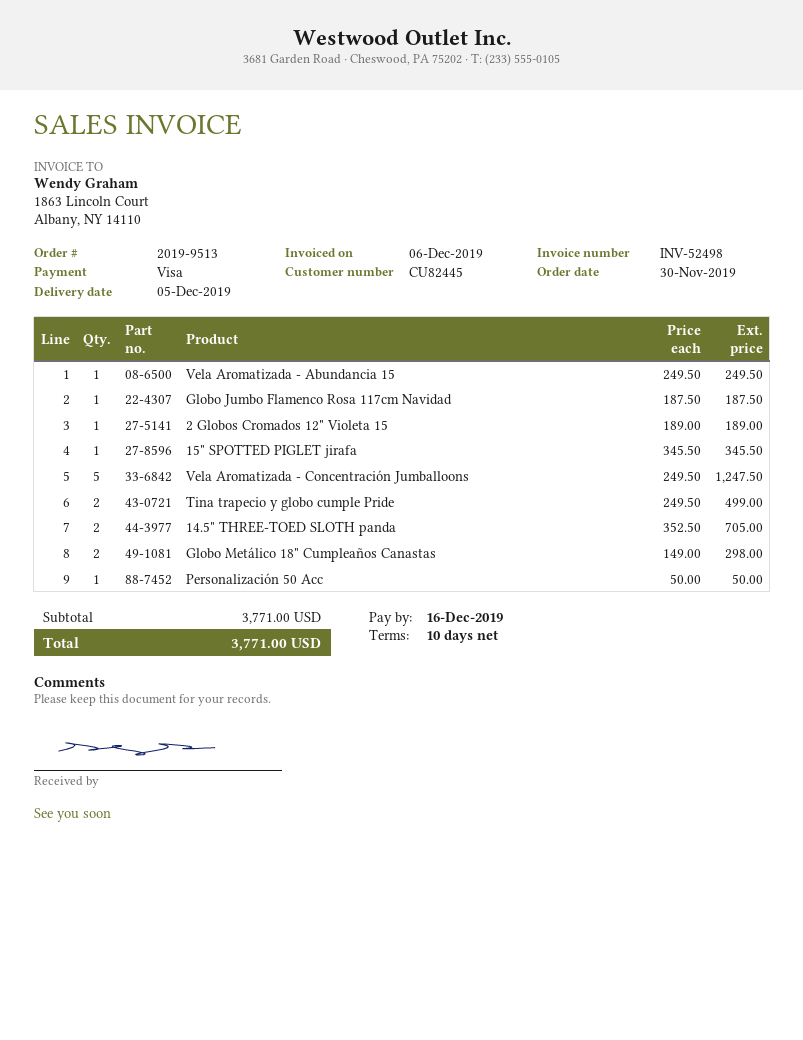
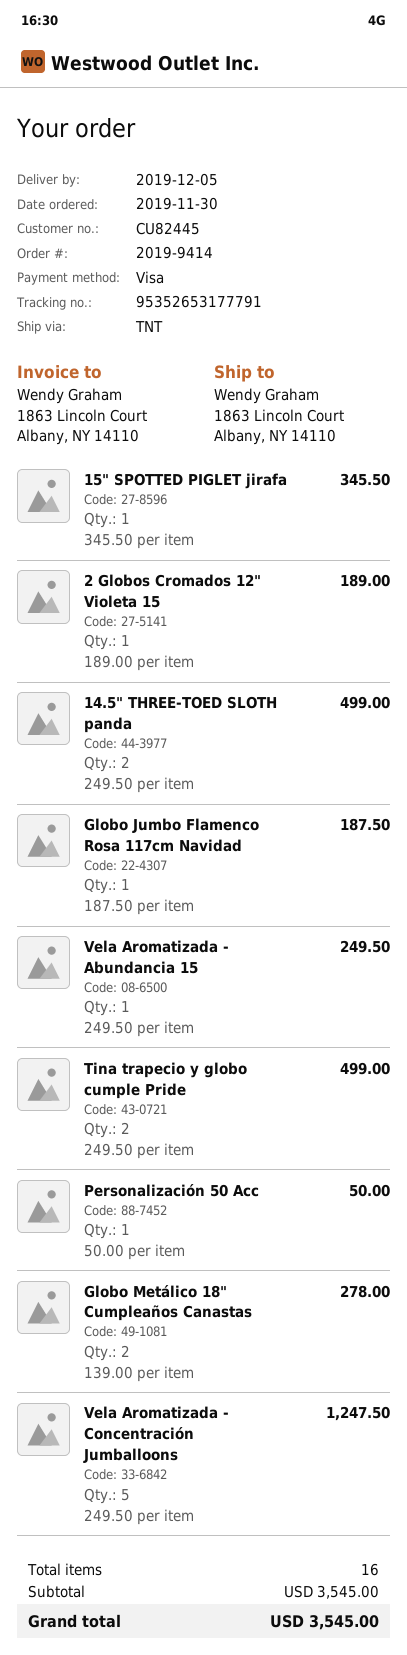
order number: 2019-9513 -> 2019-9414
14.5" THREE-TOED SLOTH panda: 2 x 352.50 = 705.00 -> 2 x 249.50 = 499.00
Globo Metálico 18" Cumpleaños Canastas: 2 x 149.00 = 298.00 -> 2 x 139.00 = 278.00
subtotal: 3771.00 -> 3545.00
total: 3771.00 -> 3545.00

